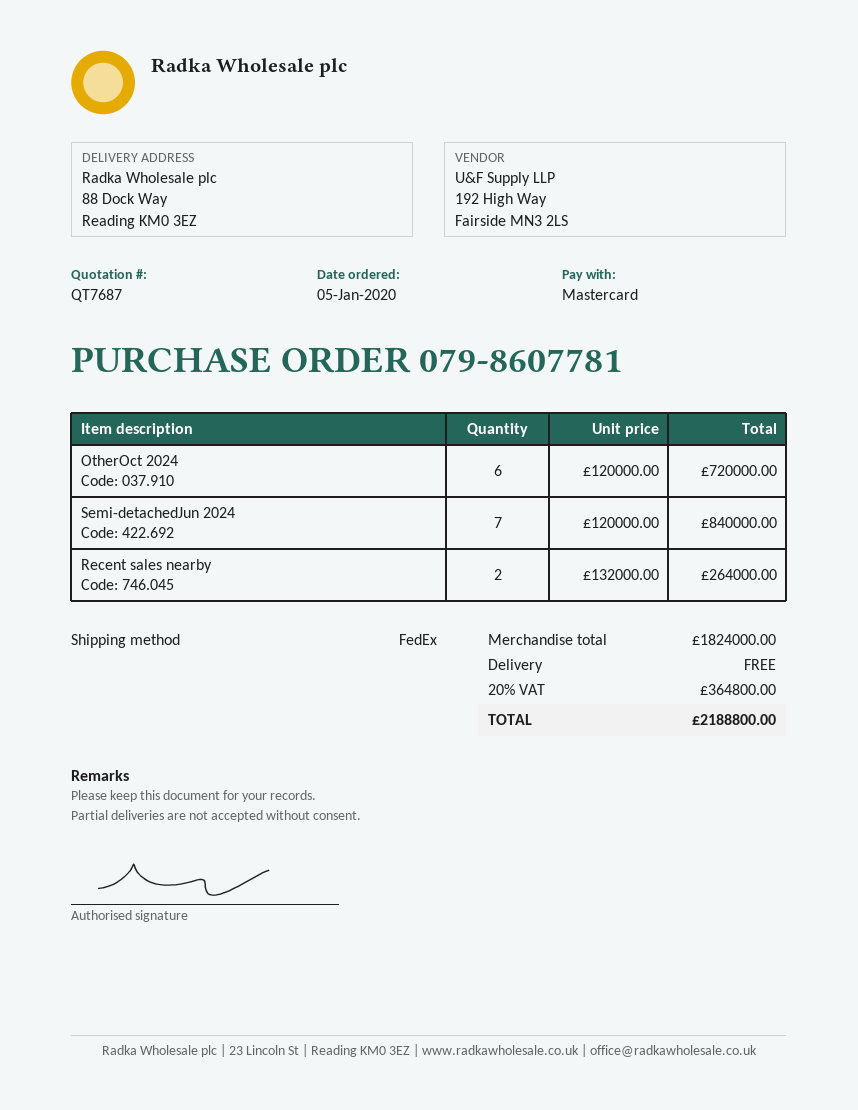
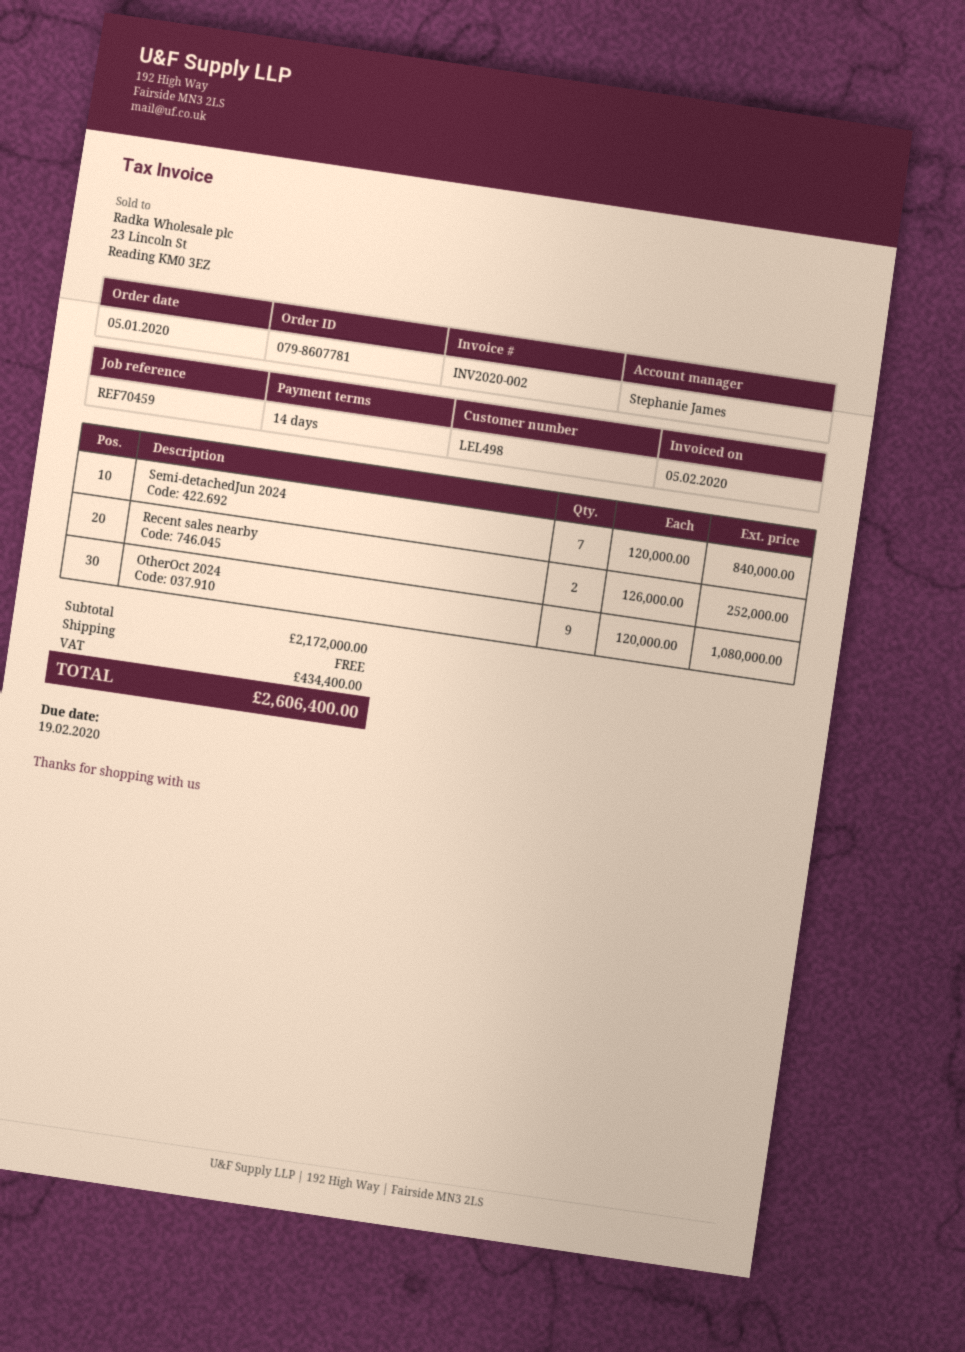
OtherOct 2024: 6 x 120000.00 = 720000.00 -> 9 x 120000.00 = 1080000.00
Recent sales nearby: 2 x 132000.00 = 264000.00 -> 2 x 126000.00 = 252000.00
subtotal: 1824000.00 -> 2172000.00
tax: 364800.00 -> 434400.00
total: 2188800.00 -> 2606400.00

